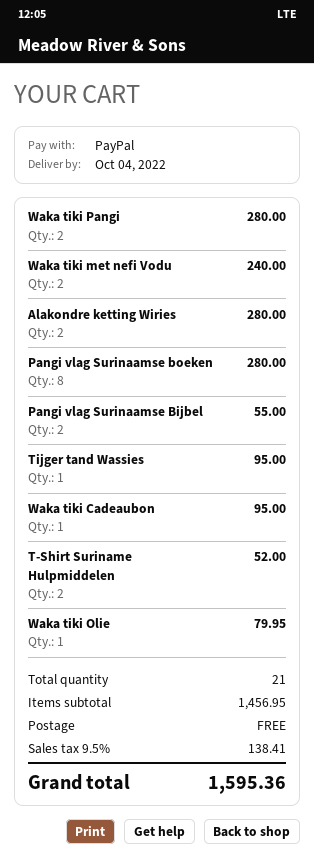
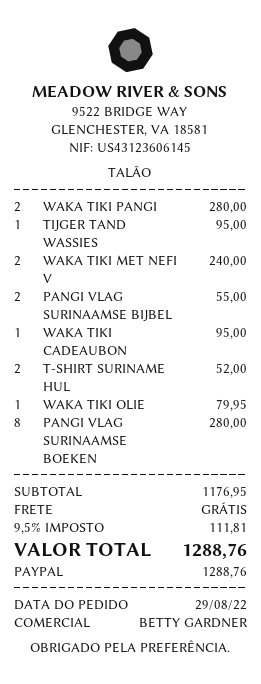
Alakondre ketting Wiries: 2 for 280.00 -> none
subtotal: 1456.95 -> 1176.95
tax: 9.5% = 138.41 -> 9.5% = 111.81
total: 1595.36 -> 1288.76

